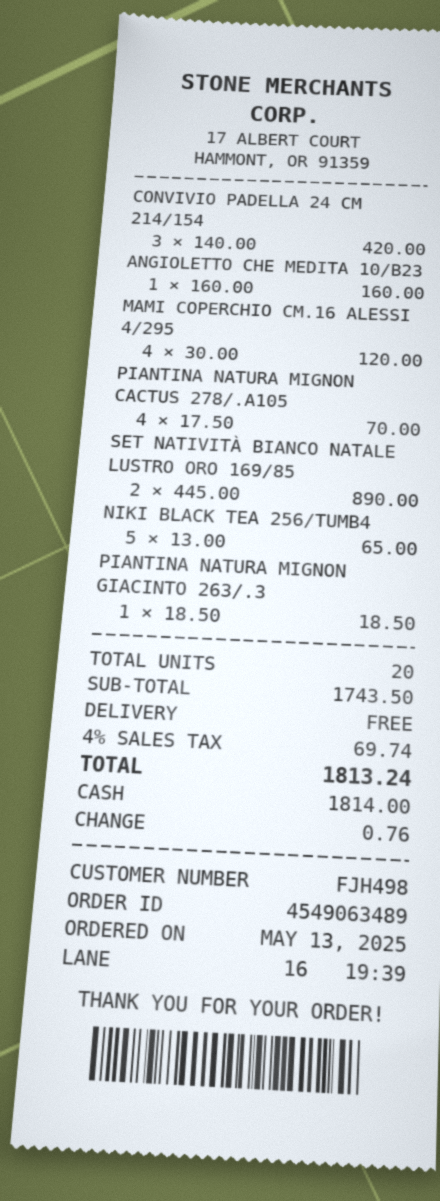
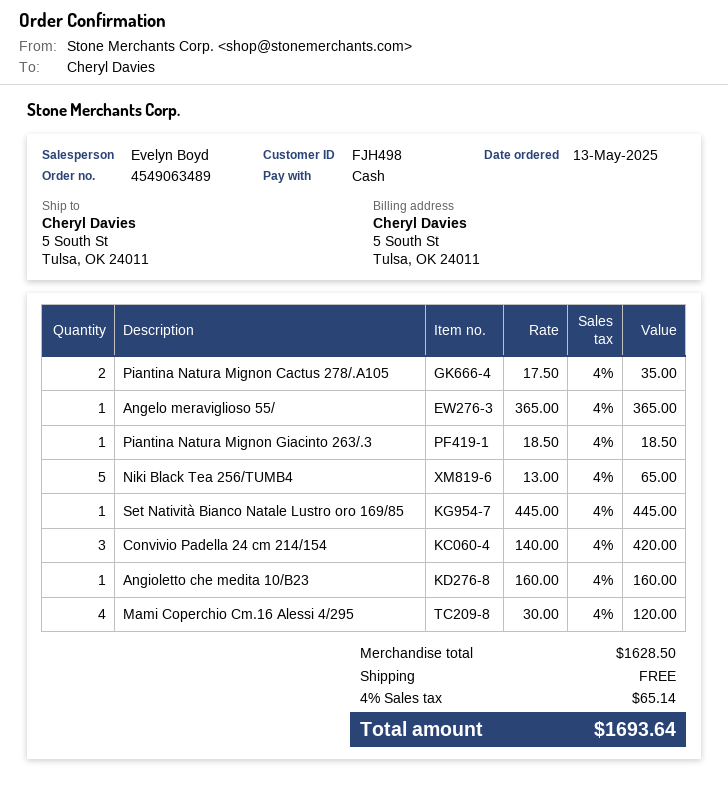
PIANTINA NATURA MIGNON CACTUS 278/.A105: 4 x 17.50 = 70.00 -> 2 x 17.50 = 35.00
SET NATIVITÀ BIANCO NATALE LUSTRO ORO 169/85: 2 x 445.00 = 890.00 -> 1 x 445.00 = 445.00
Angelo meraviglioso 55/: none -> 1 x 365.00 = 365.00
subtotal: 1743.50 -> 1628.50
tax: 4% = 69.74 -> 4% = 65.14
total: 1813.24 -> 1693.64

